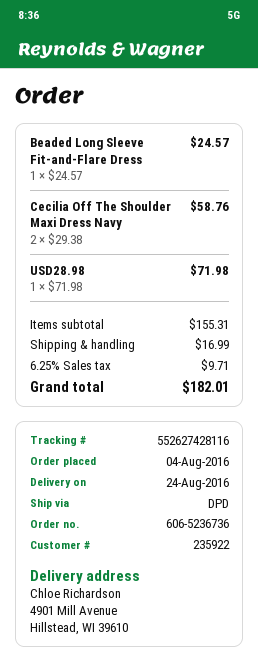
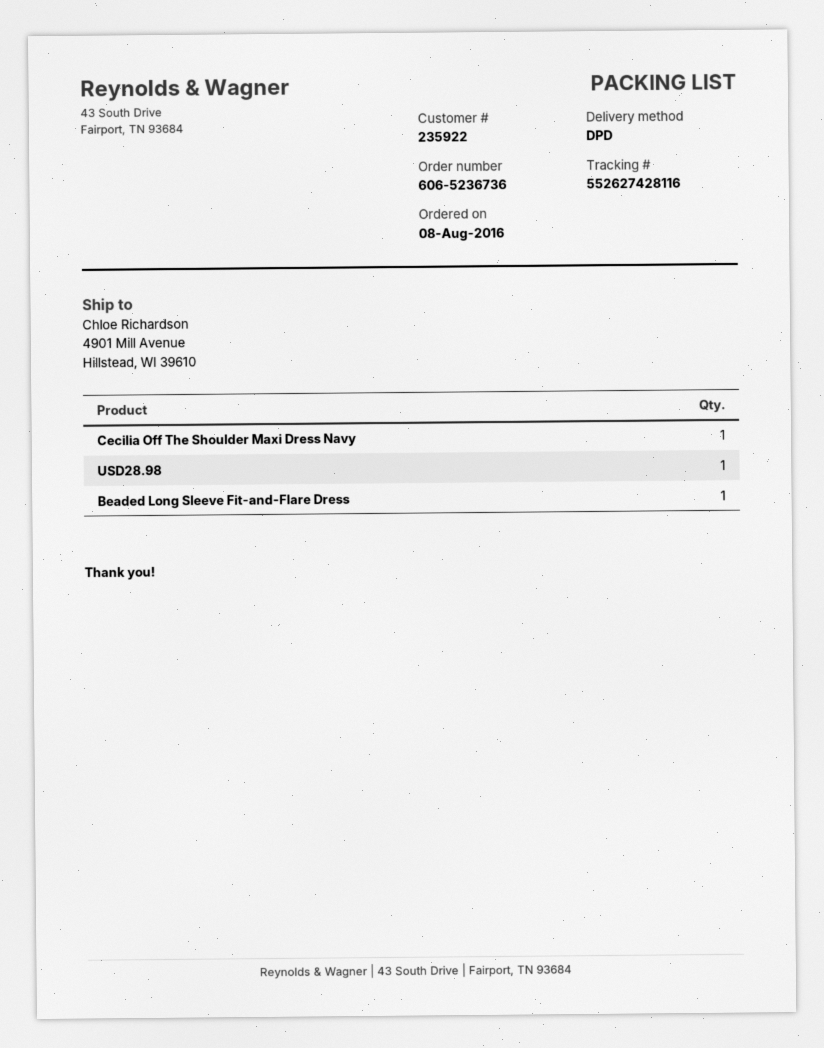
order date: 2016-08-04 -> 2016-08-08
Cecilia Off The Shoulder Maxi Dress Navy: 2 -> 1

